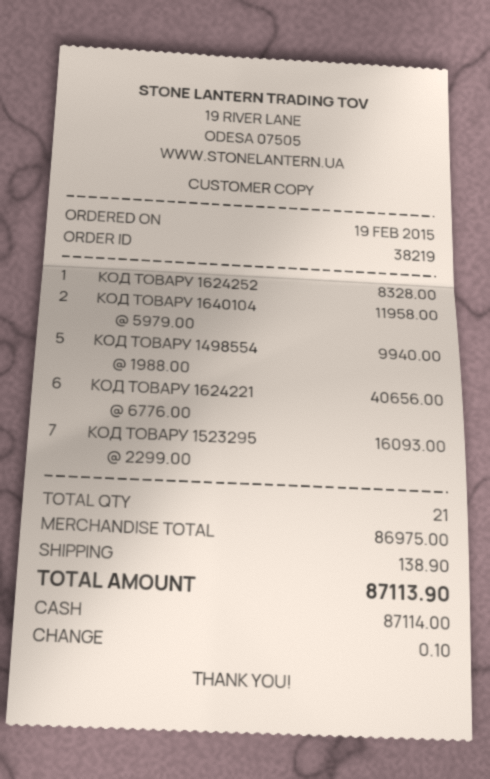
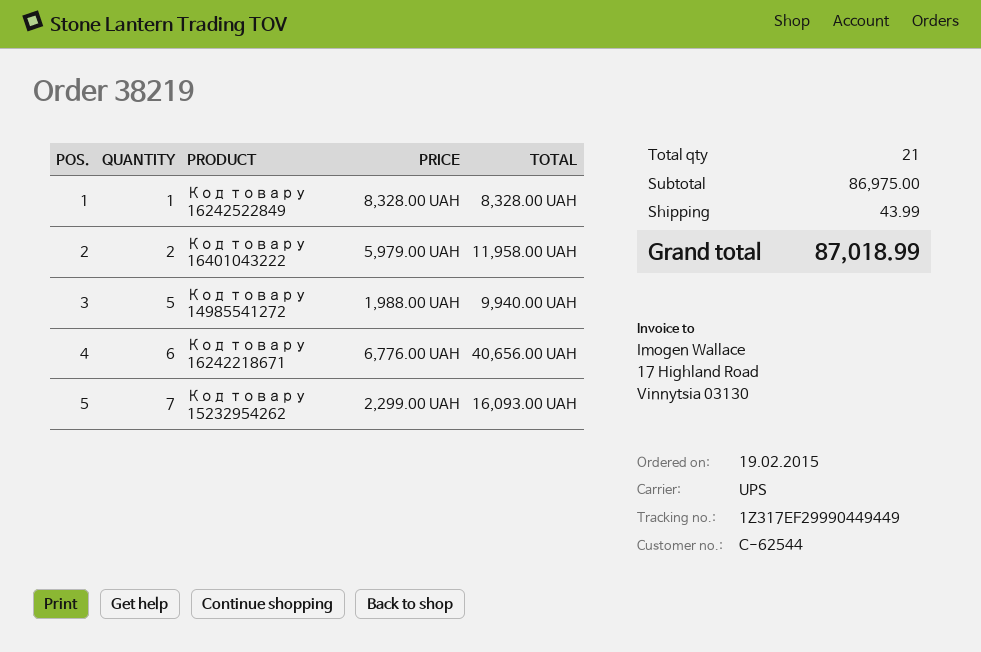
shipping: 138.90 -> 43.99
total: 87113.90 -> 87018.99

